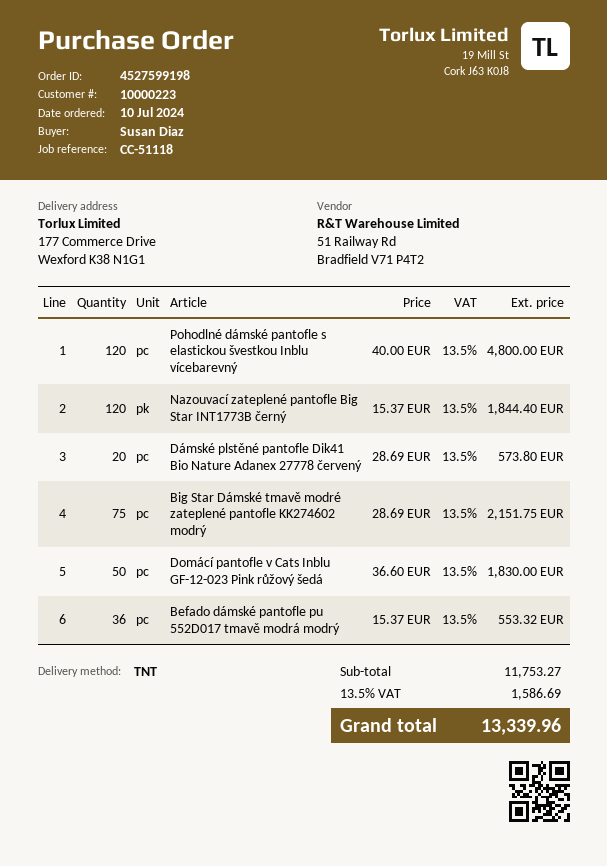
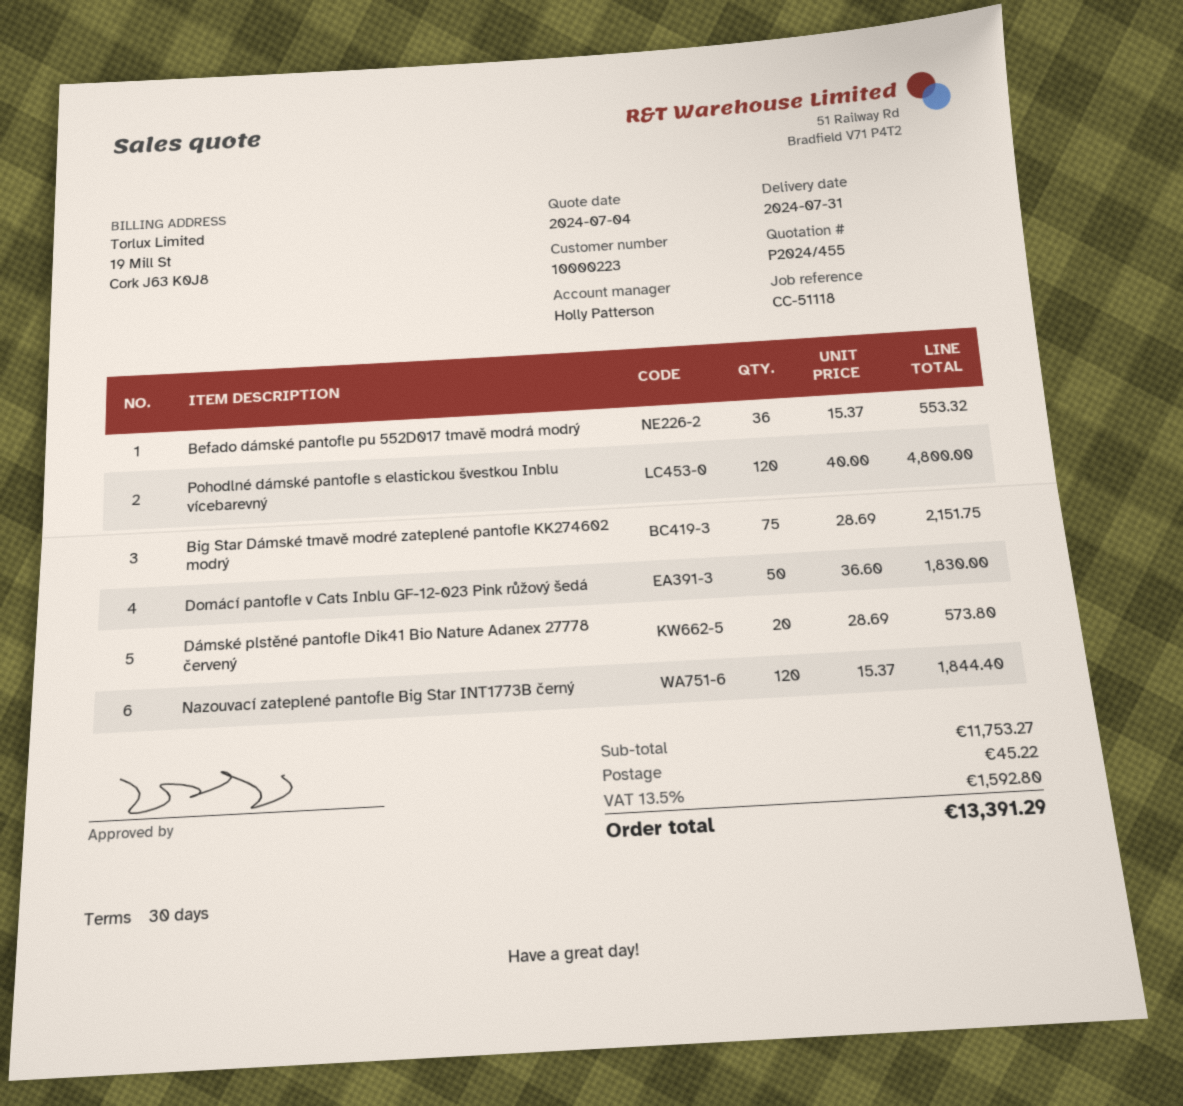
shipping: none -> 45.22
tax: 13.5% = 1586.69 -> 13.5% = 1592.80
total: 13339.96 -> 13391.29

